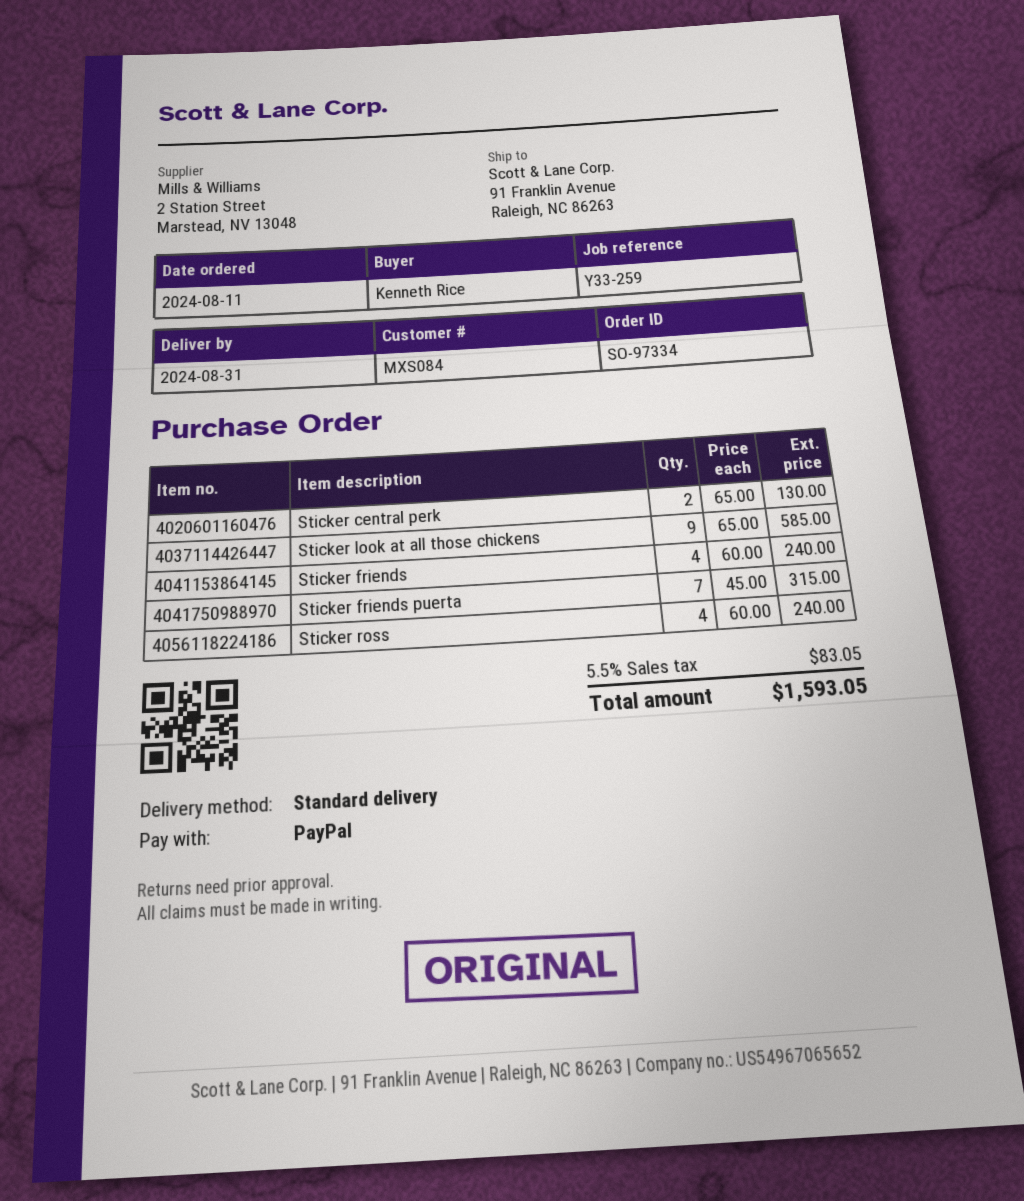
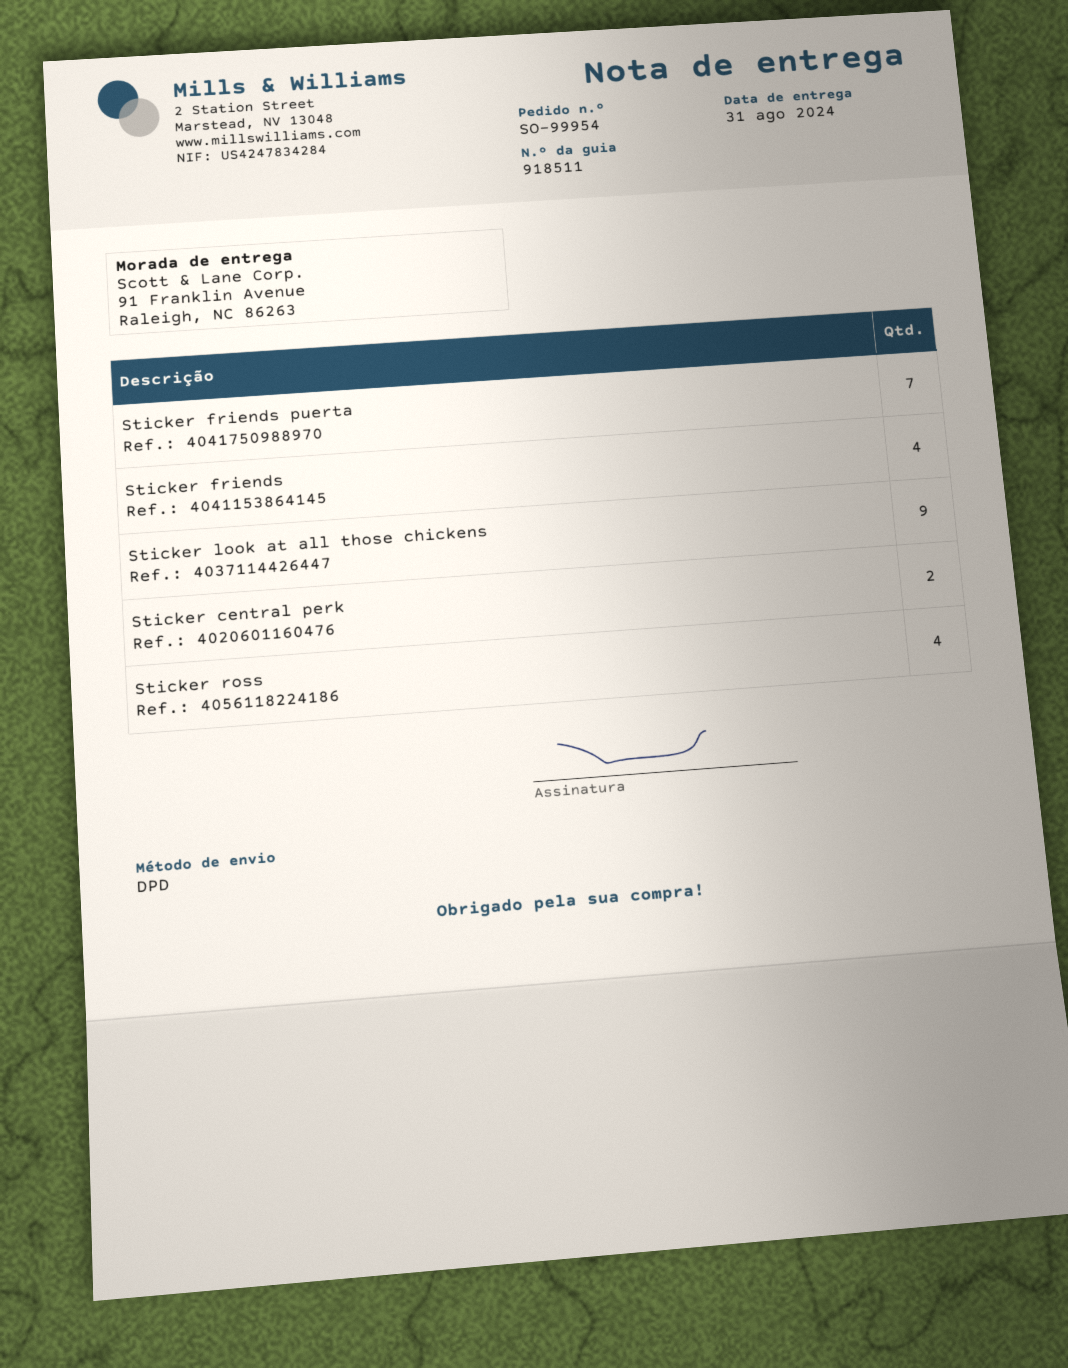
order number: SO-97334 -> SO-99954
shipping method: standard -> DPD

